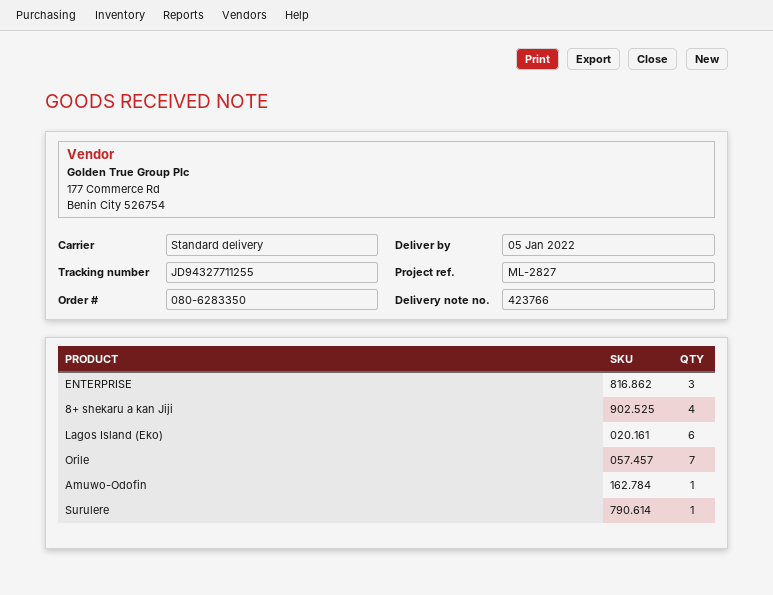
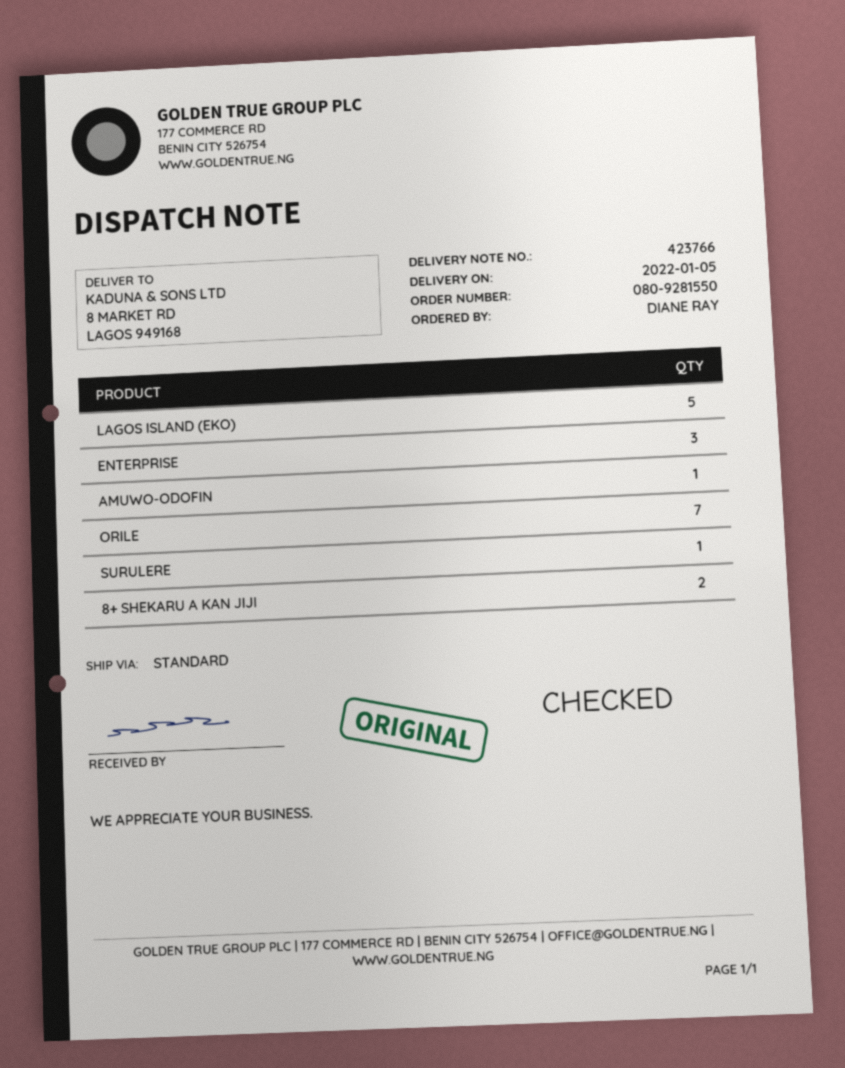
order number: 080-6283350 -> 080-9281550
8+ shekaru a kan Jiji: 4 -> 2
Lagos Island (Eko): 6 -> 5

